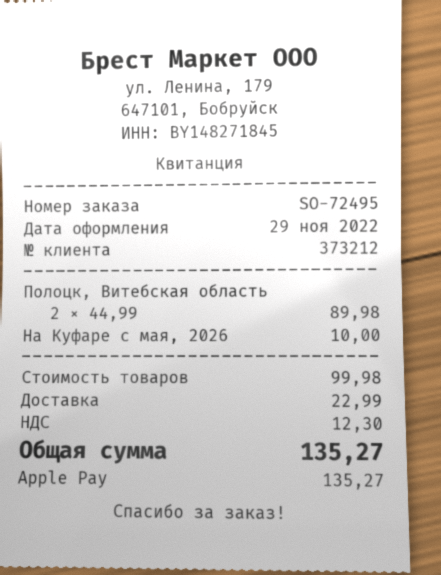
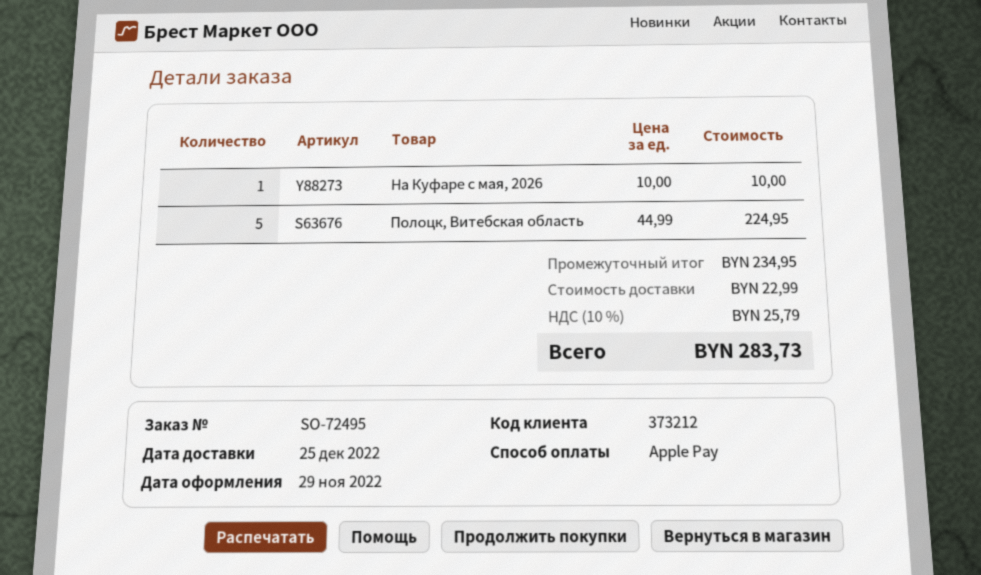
Полоцк, Витебская область: 2 x 44.99 = 89.98 -> 5 x 44.99 = 224.95
subtotal: 99.98 -> 234.95
tax: 12.30 -> 25.79
total: 135.27 -> 283.73

